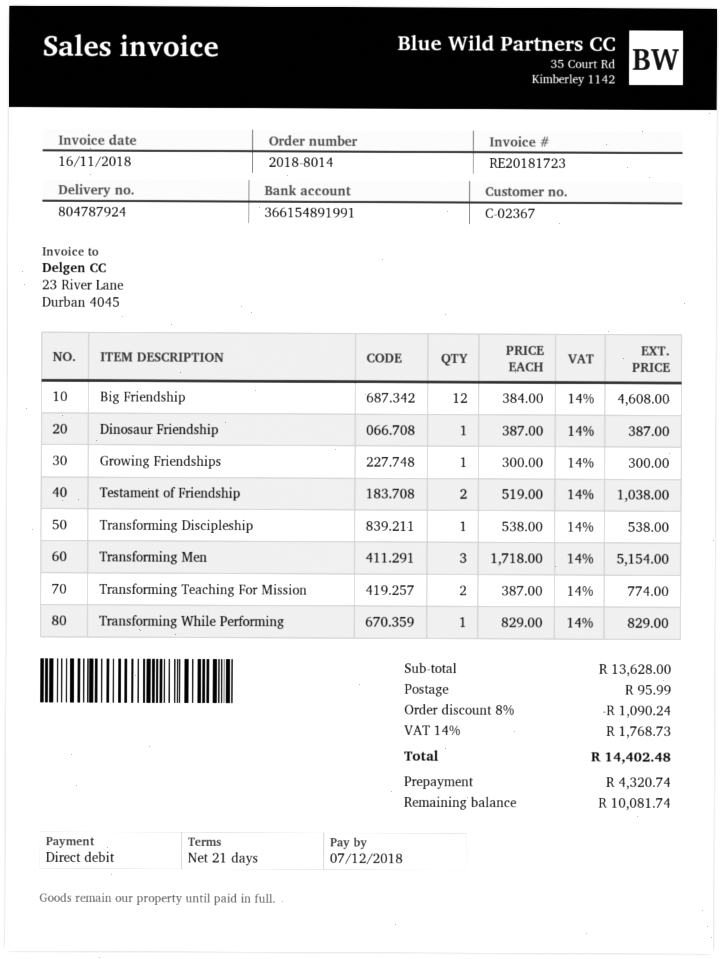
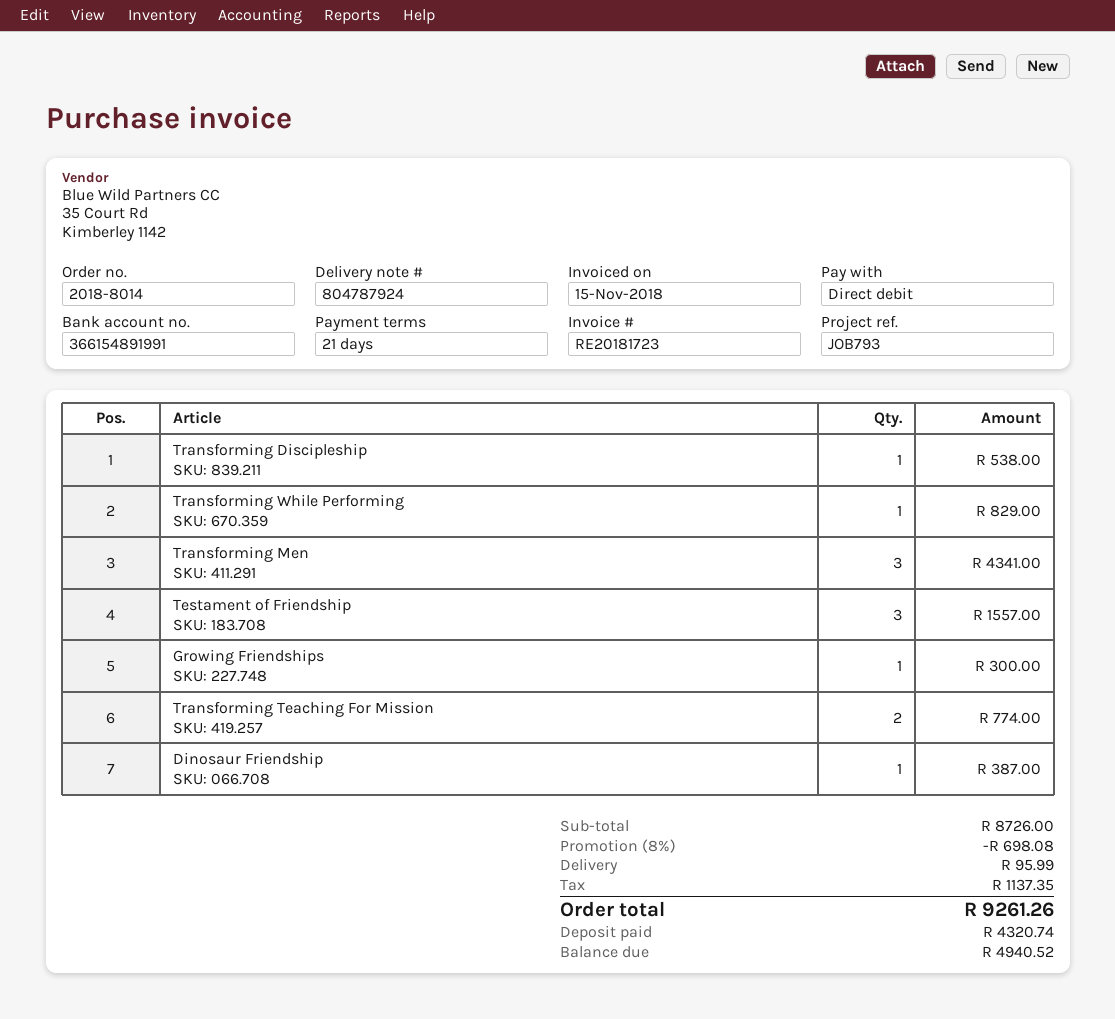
invoice date: 2018-11-16 -> 2018-11-15
Big Friendship: 12 for 4608.00 -> none
Testament of Friendship: 2 for 1038.00 -> 3 for 1557.00
Transforming Men: 3 for 5154.00 -> 3 for 4341.00
subtotal: 13628.00 -> 8726.00
discount: 8% = 1090.24 -> 8% = 698.08
tax: 1768.73 -> 1137.35
total: 14402.48 -> 9261.26
balance: 10081.74 -> 4940.52

